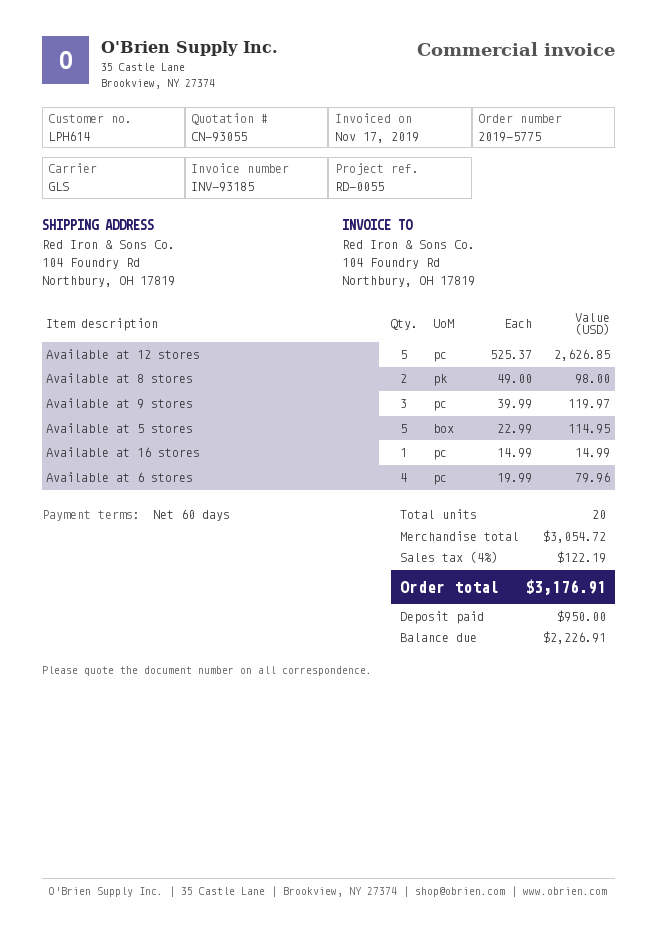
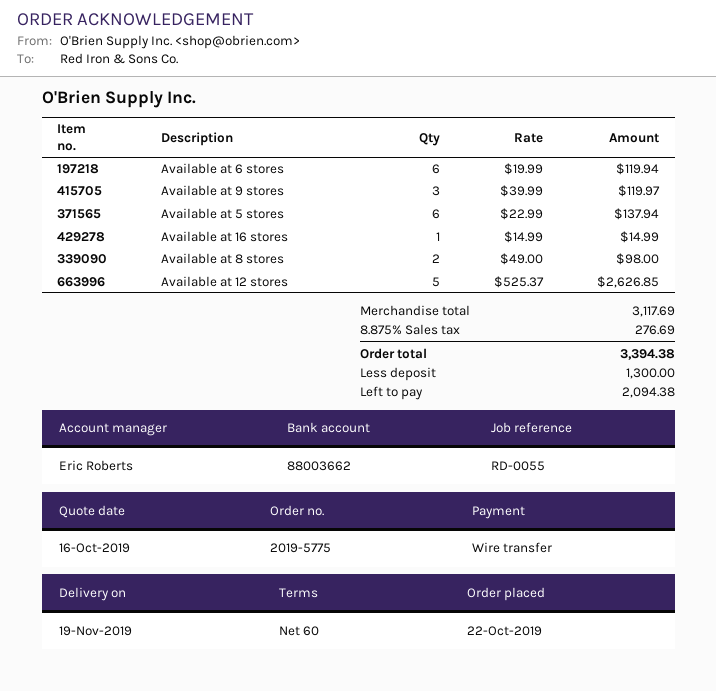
Available at 5 stores: 5 x 22.99 = 114.95 -> 6 x 22.99 = 137.94
Available at 6 stores: 4 x 19.99 = 79.96 -> 6 x 19.99 = 119.94
subtotal: 3054.72 -> 3117.69
tax: 4% = 122.19 -> 8.875% = 276.69
total: 3176.91 -> 3394.38
deposit: 950.00 -> 1300.00
balance: 2226.91 -> 2094.38

